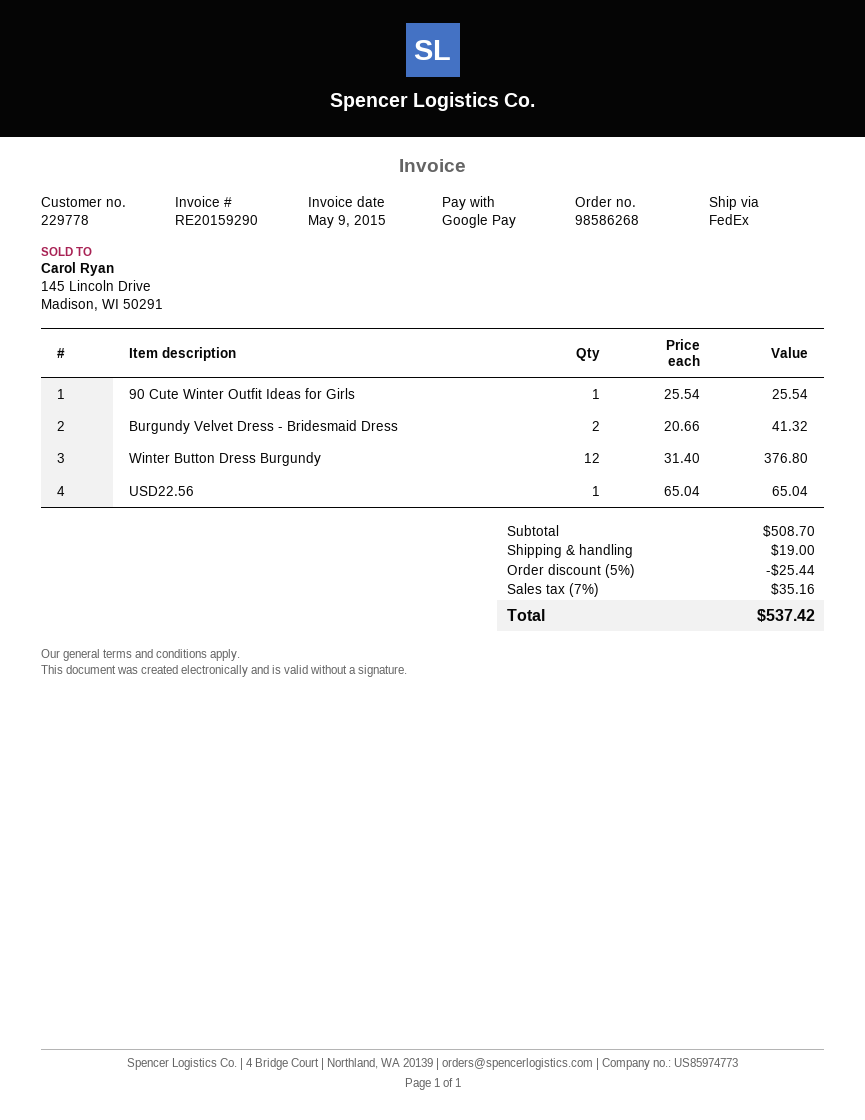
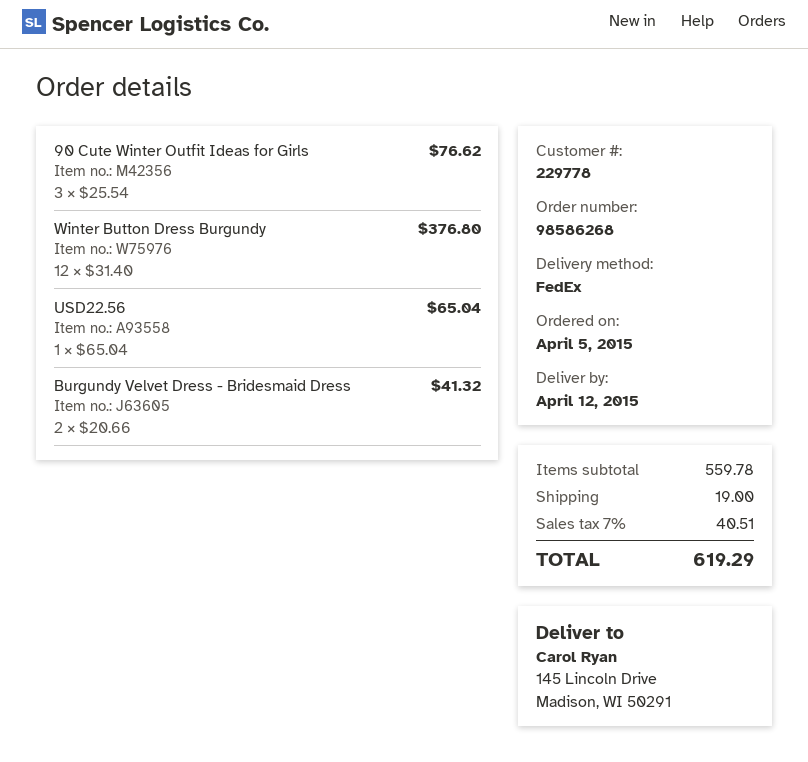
90 Cute Winter Outfit Ideas for Girls: 1 x 25.54 = 25.54 -> 3 x 25.54 = 76.62
subtotal: 508.70 -> 559.78
discount: 5% = 25.44 -> none
tax: 7% = 35.16 -> 7% = 40.51
total: 537.42 -> 619.29

